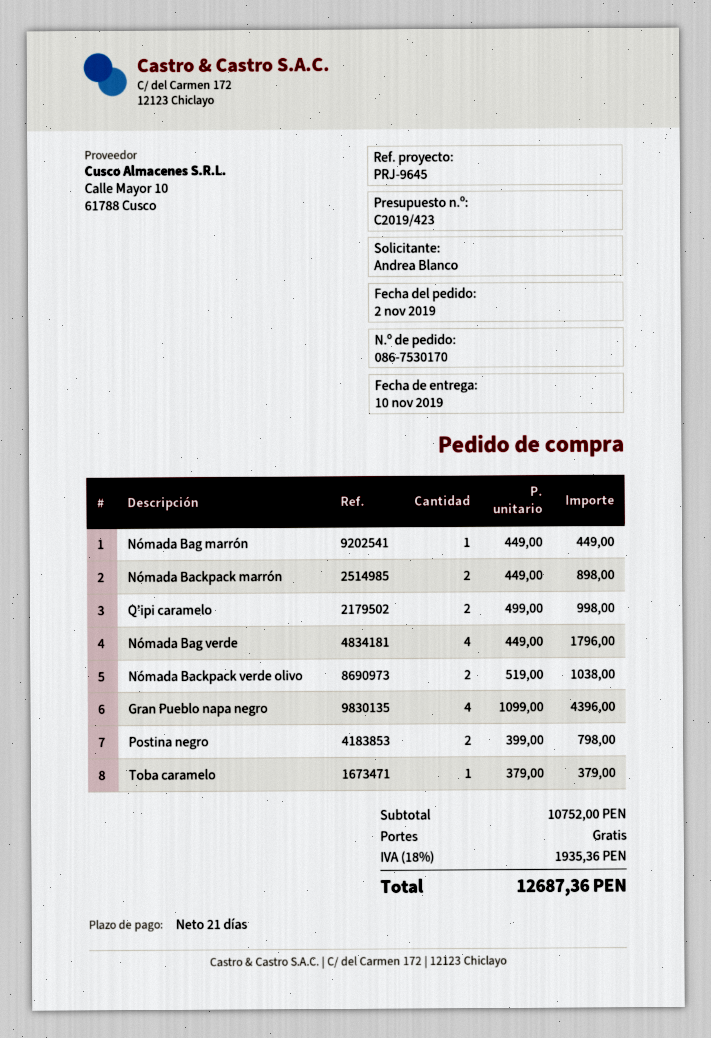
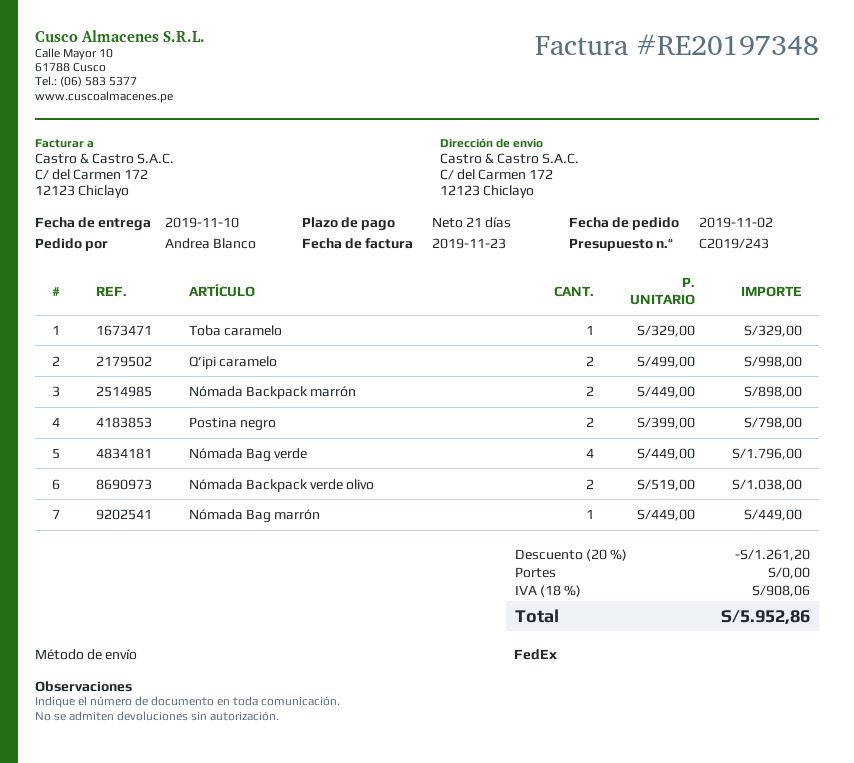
quote number: C2019/423 -> C2019/243
Gran Pueblo napa negro: 4 x 1099.00 = 4396.00 -> none
Toba caramelo: 1 x 379.00 = 379.00 -> 1 x 329.00 = 329.00
discount: none -> 20% = 1261.20
tax: 18% = 1935.36 -> 18% = 908.06
total: 12687.36 -> 5952.86

